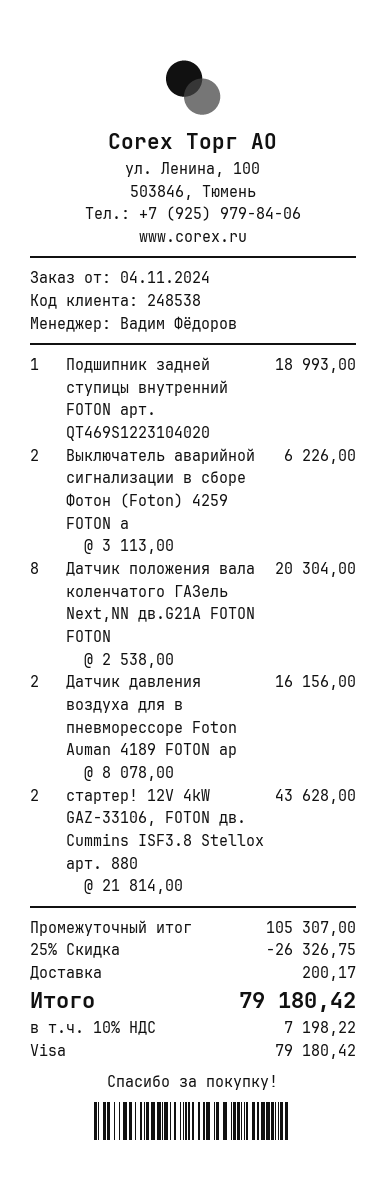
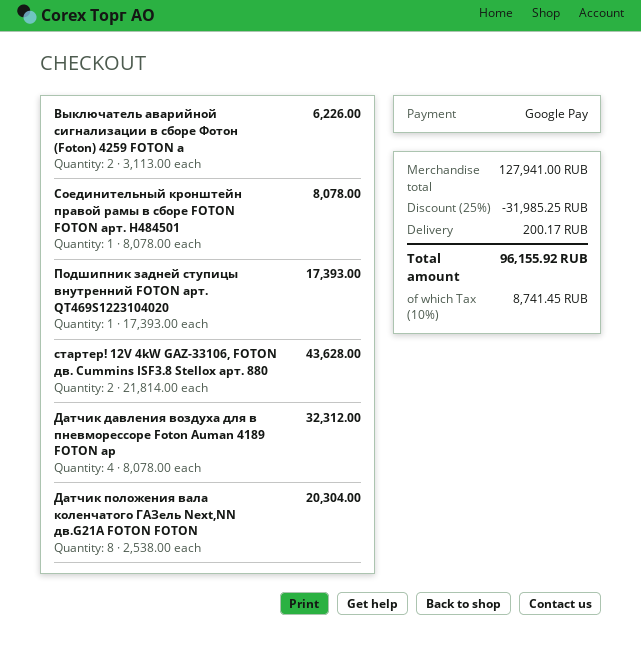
payment method: Visa -> Google Pay
Подшипник задней ступицы внутренний FOTON арт. QT469S1223104020: 1 x 18993.00 = 18993.00 -> 1 x 17393.00 = 17393.00
Датчик давления воздуха для в пневморессоре Foton Auman 4189 FOTON ар: 2 x 8078.00 = 16156.00 -> 4 x 8078.00 = 32312.00
Соединительный кронштейн правой рамы в сборе FOTON FOTON арт. H484501: none -> 1 x 8078.00 = 8078.00
subtotal: 105307.00 -> 127941.00
discount: 25% = 26326.75 -> 25% = 31985.25
tax: 10% = 7198.22 -> 10% = 8741.45
total: 79180.42 -> 96155.92

